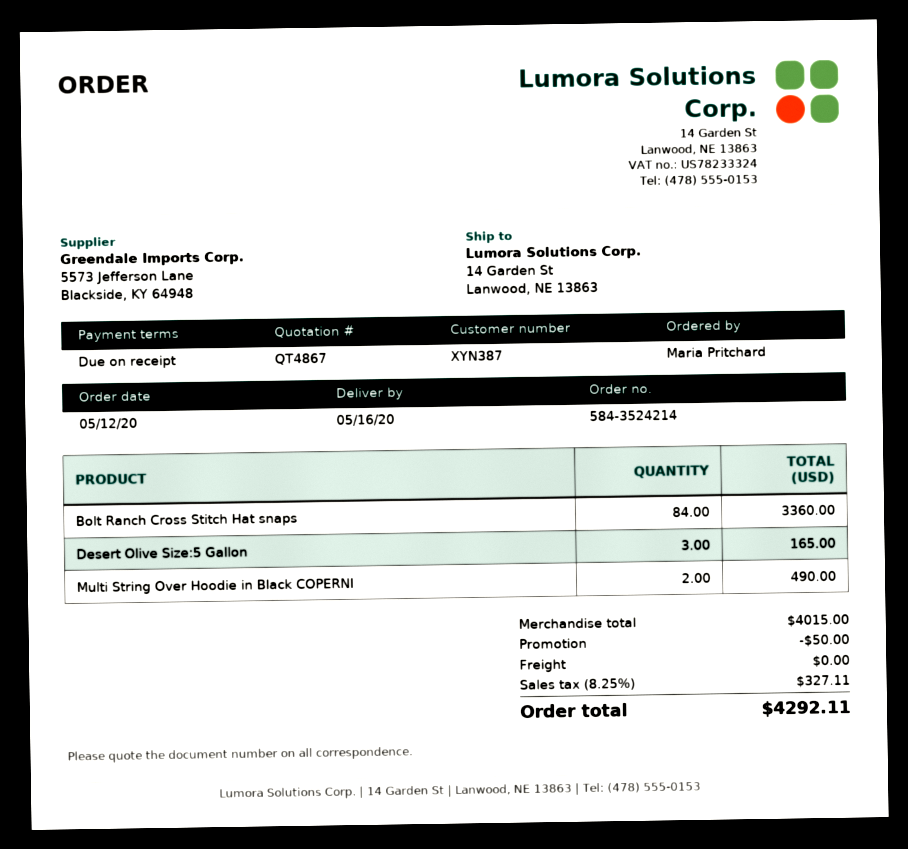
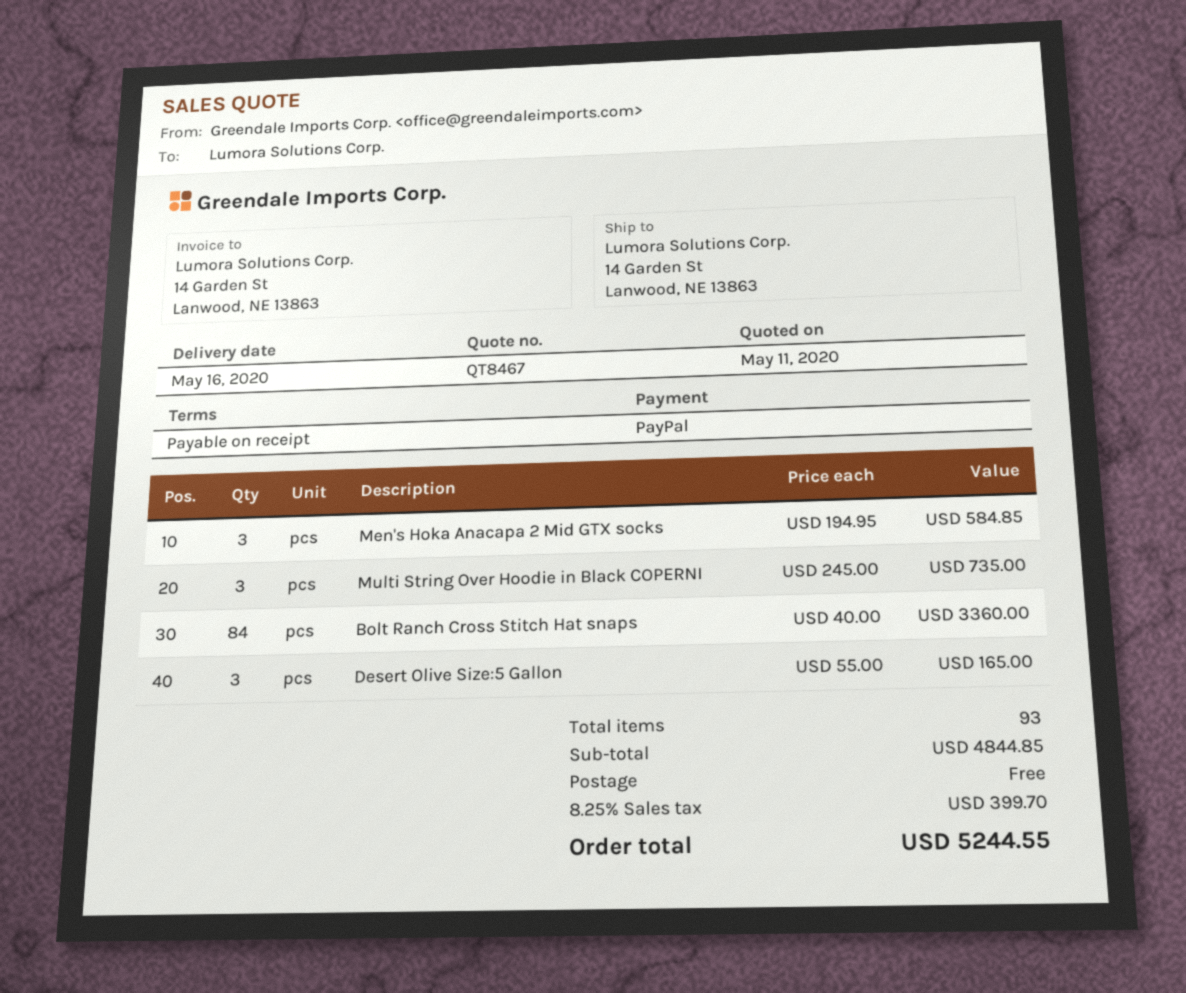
quote number: QT4867 -> QT8467
Multi String Over Hoodie in Black COPERNI: 2 for 490.00 -> 3 for 735.00
Men's Hoka Anacapa 2 Mid GTX socks: none -> 3 for 584.85
subtotal: 4015.00 -> 4844.85
discount: 50.00 -> none
tax: 8.25% = 327.11 -> 8.25% = 399.70
total: 4292.11 -> 5244.55

